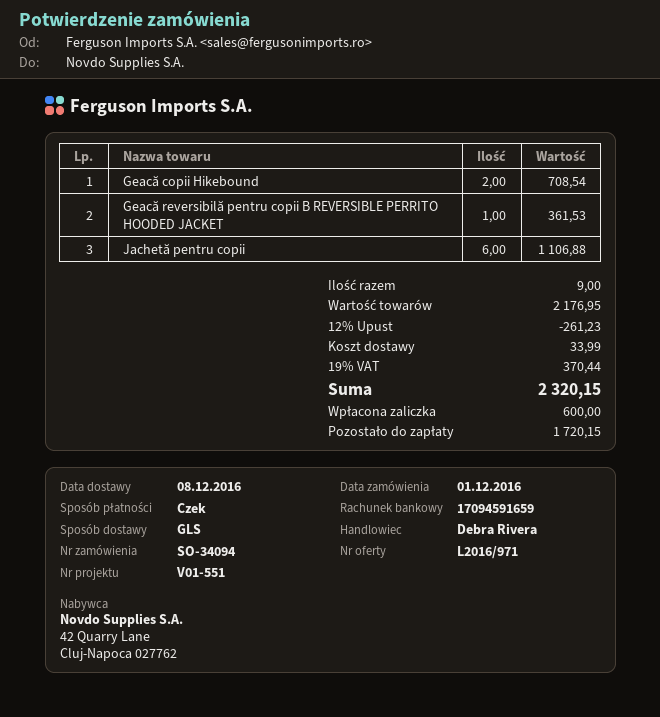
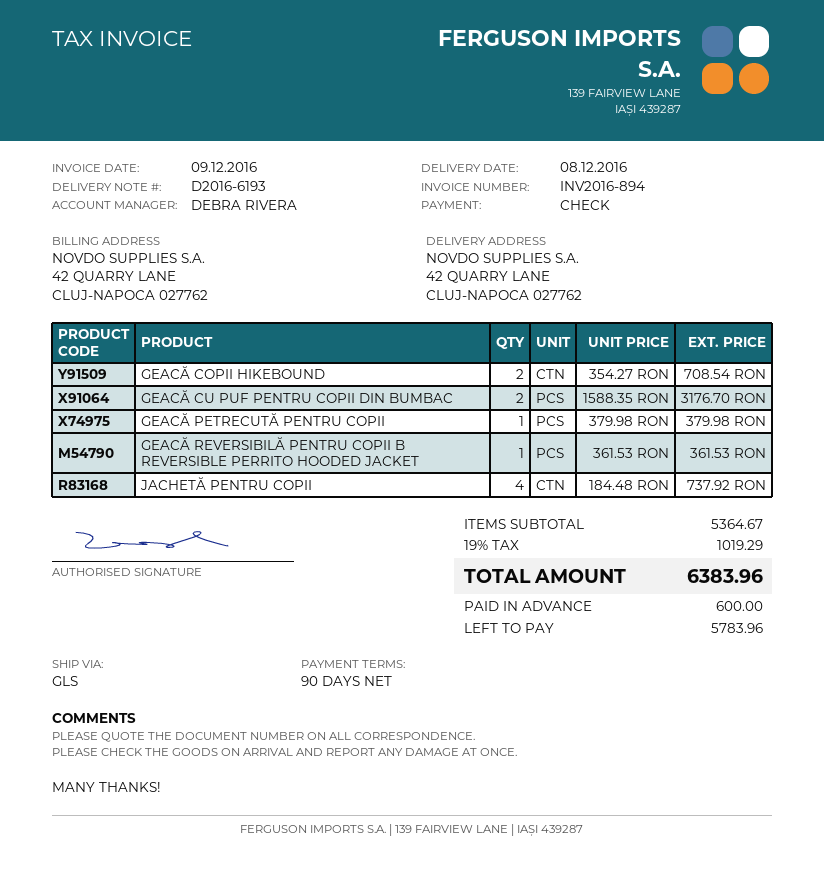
Jachetă pentru copii: 6 for 1106.88 -> 4 for 737.92
GEACĂ CU PUF PENTRU COPII DIN BUMBAC: none -> 2 for 3176.70
GEACĂ PETRECUTĂ PENTRU COPII: none -> 1 for 379.98
subtotal: 2176.95 -> 5364.67
discount: 12% = 261.23 -> none
shipping: 33.99 -> none
tax: 19% = 370.44 -> 19% = 1019.29
total: 2320.15 -> 6383.96
balance: 1720.15 -> 5783.96

